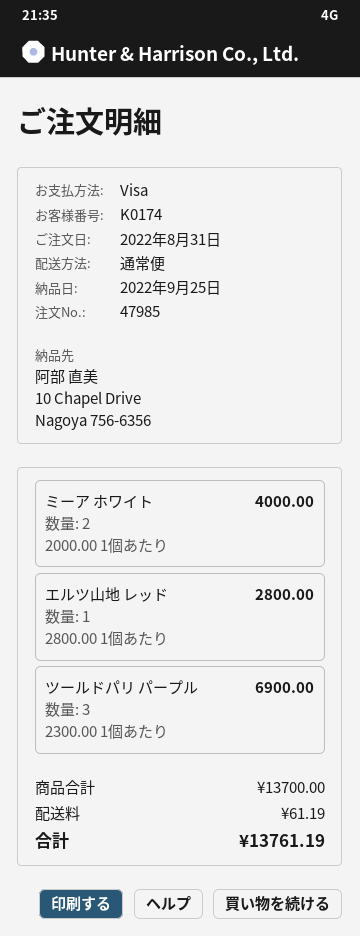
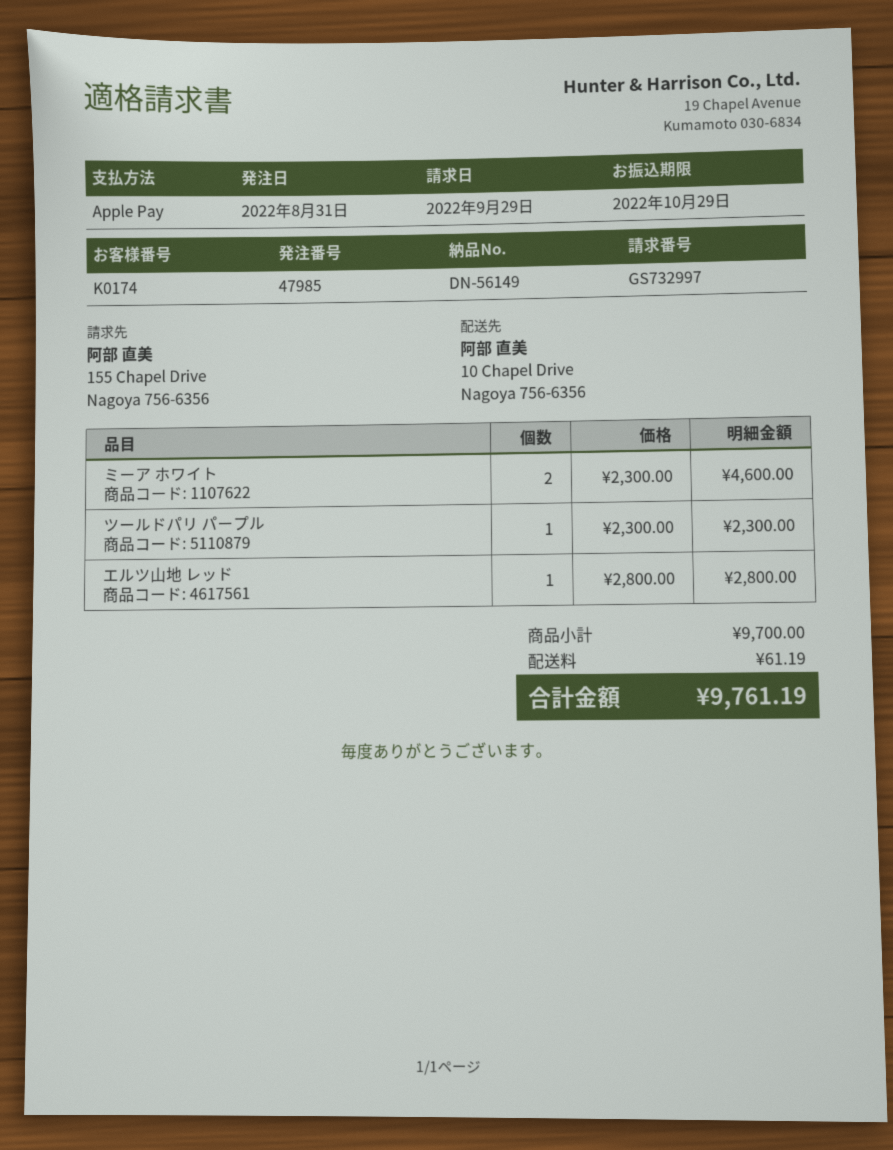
payment method: Visa -> Apple Pay
ミーア ホワイト: 2 x 2000.00 = 4000.00 -> 2 x 2300.00 = 4600.00
ツールドパリ パープル: 3 x 2300.00 = 6900.00 -> 1 x 2300.00 = 2300.00
subtotal: 13700.00 -> 9700.00
total: 13761.19 -> 9761.19

